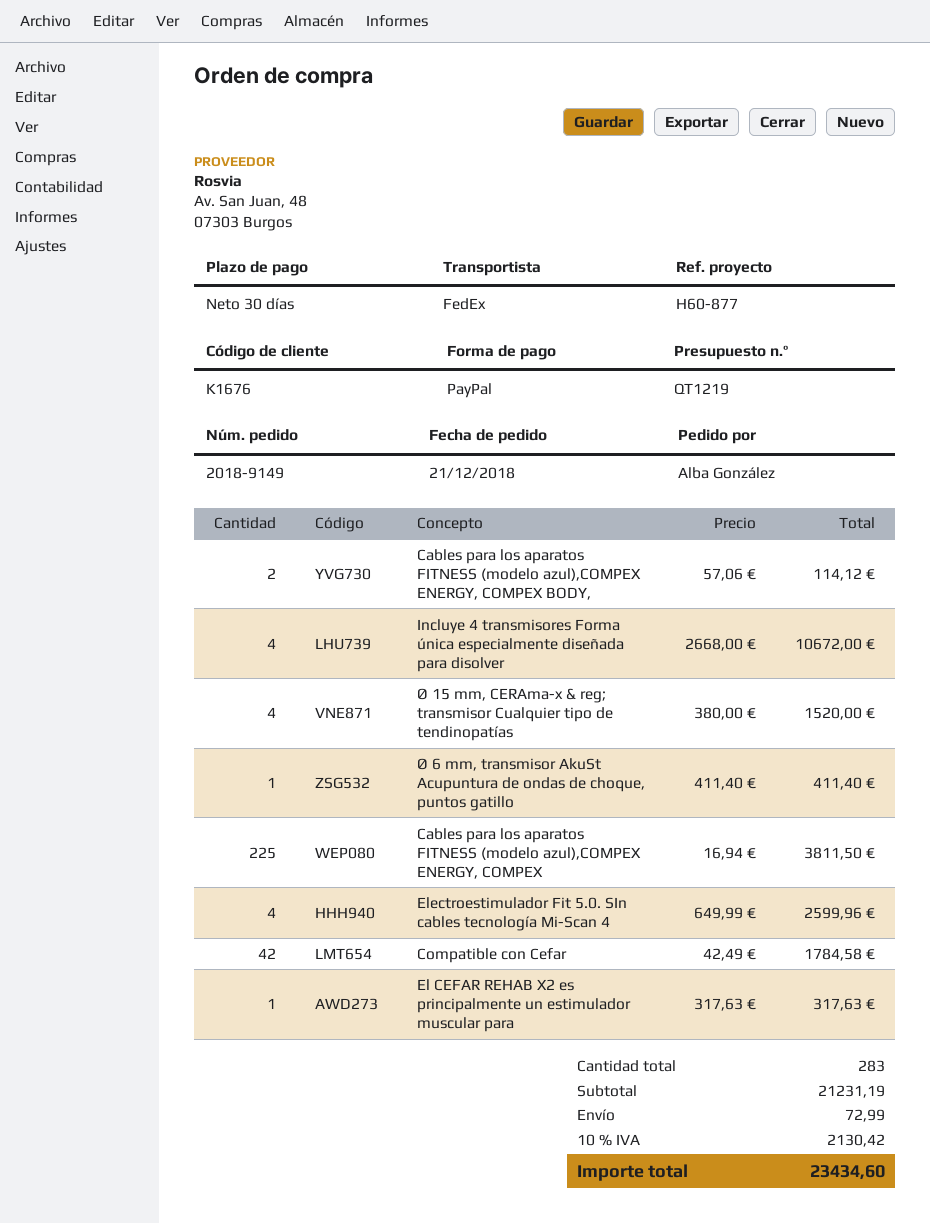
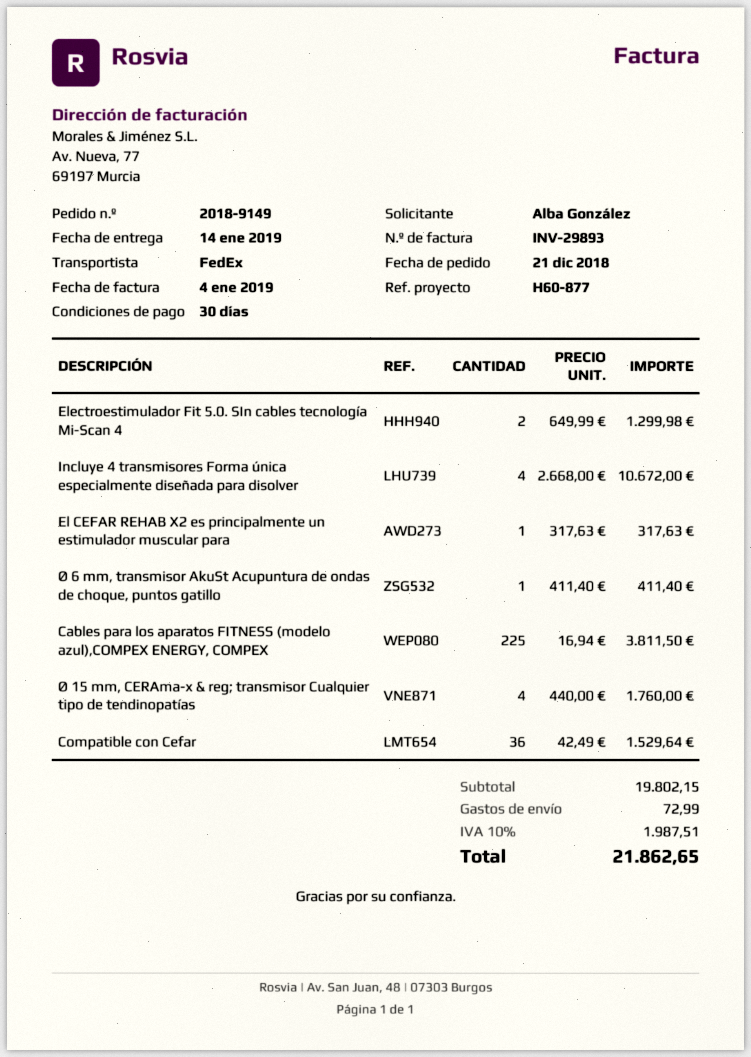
Cables para los aparatos FITNESS (modelo azul),COMPEX ENERGY, COMPEX BODY,: 2 x 57.06 = 114.12 -> none
Ø 15 mm, CERAma-x & reg; transmisor Cualquier tipo de tendinopatías: 4 x 380.00 = 1520.00 -> 4 x 440.00 = 1760.00
Electroestimulador Fit 5.0. SIn cables tecnología Mi-Scan 4: 4 x 649.99 = 2599.96 -> 2 x 649.99 = 1299.98
Compatible con Cefar: 42 x 42.49 = 1784.58 -> 36 x 42.49 = 1529.64
subtotal: 21231.19 -> 19802.15
tax: 10% = 2130.42 -> 10% = 1987.51
total: 23434.60 -> 21862.65

